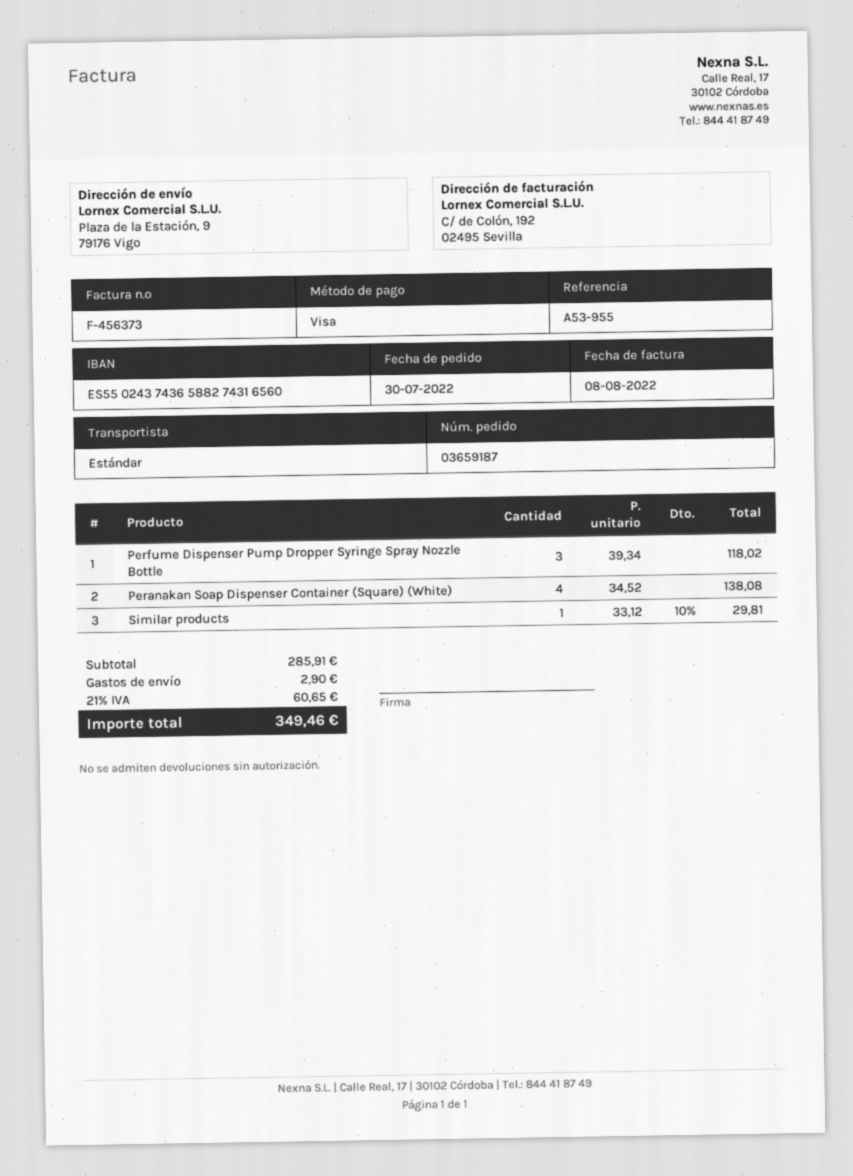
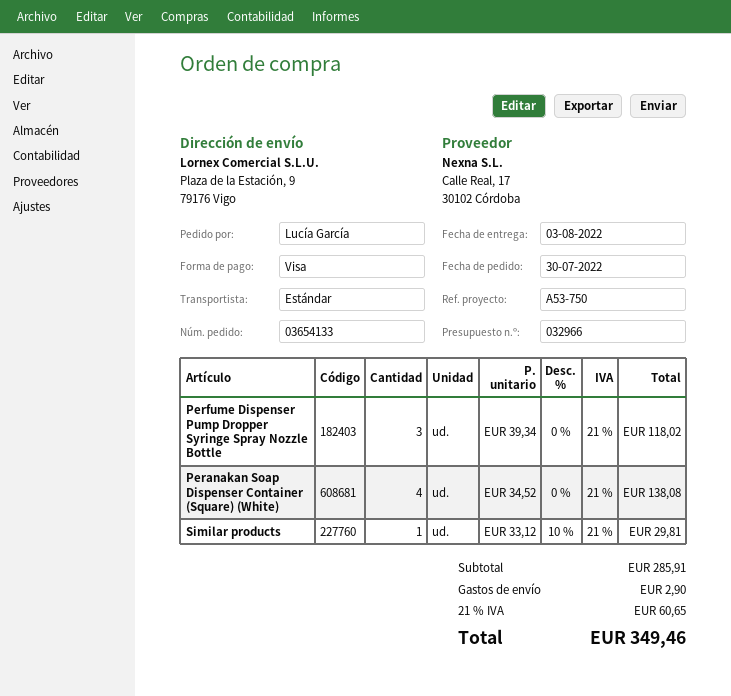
order number: 03659187 -> 03654133
reference: A53-955 -> A53-750

